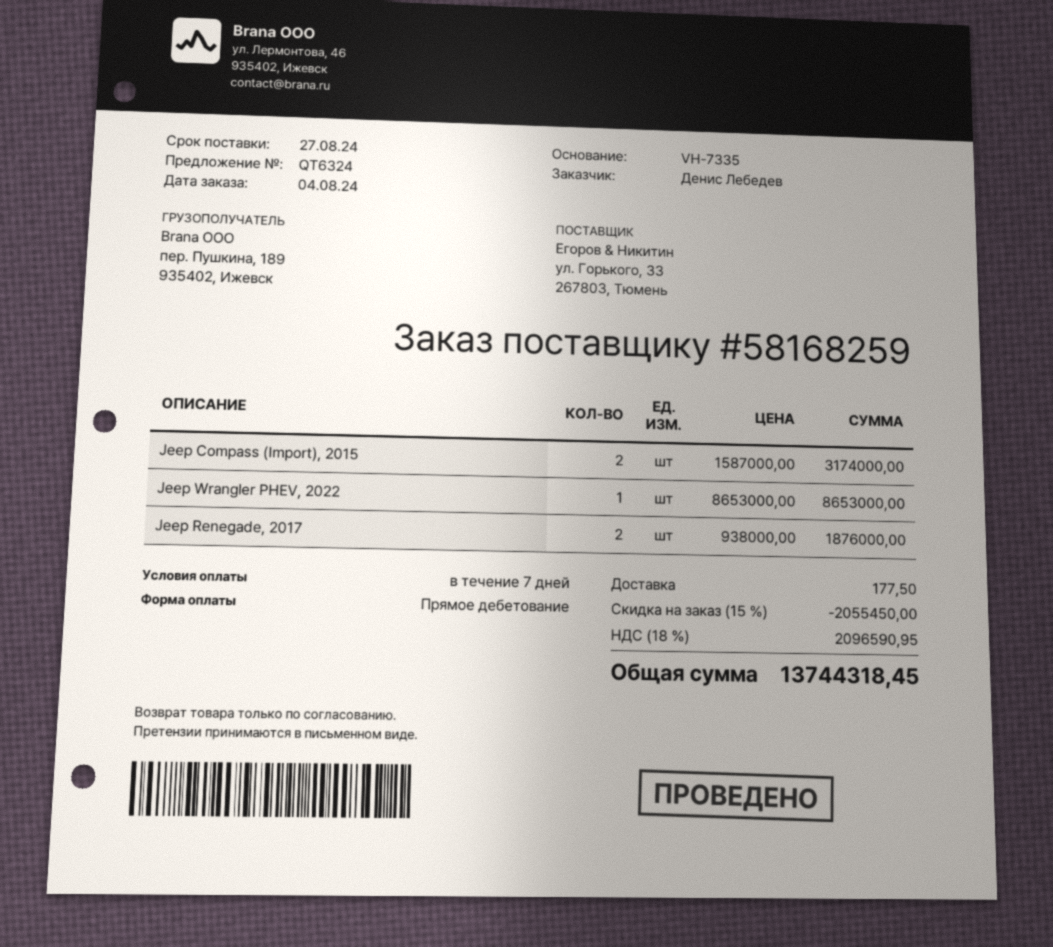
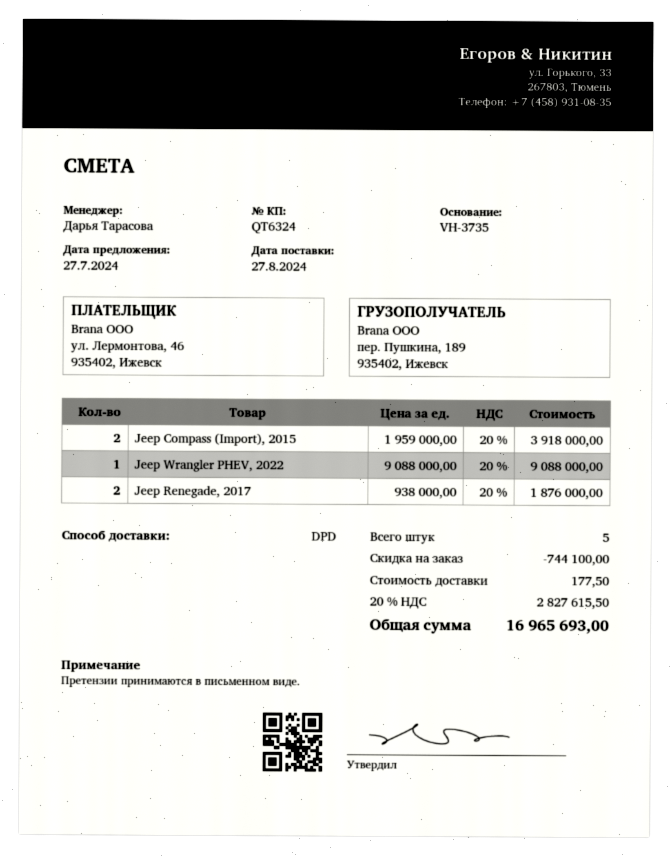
reference: VH-7335 -> VH-3735
Jeep Compass (Import), 2015: 2 x 1587000.00 = 3174000.00 -> 2 x 1959000.00 = 3918000.00
Jeep Wrangler PHEV, 2022: 1 x 8653000.00 = 8653000.00 -> 1 x 9088000.00 = 9088000.00
discount: 2055450.00 -> 744100.00
tax: 18% = 2096590.95 -> 20% = 2827615.50
total: 13744318.45 -> 16965693.00

